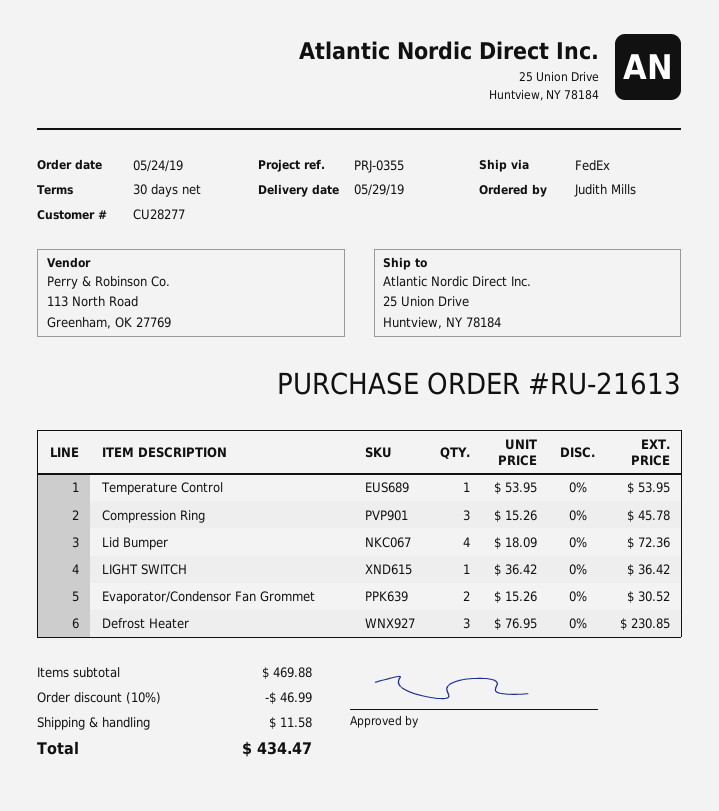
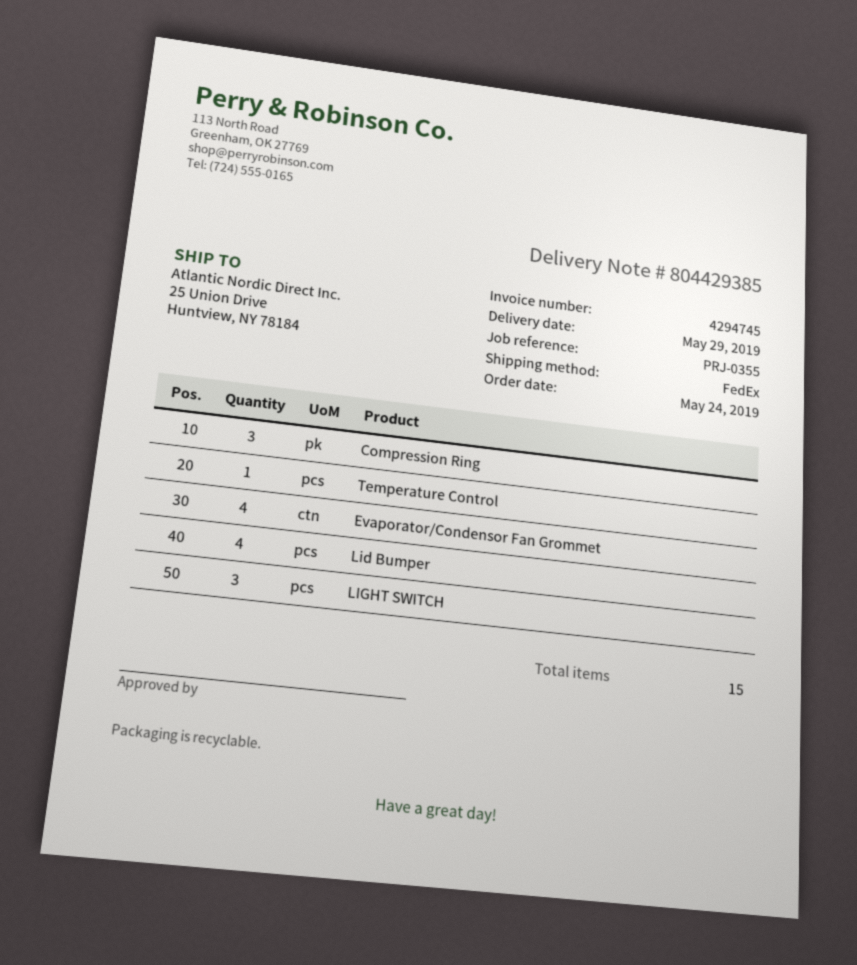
LIGHT SWITCH: 1 -> 3
Evaporator/Condensor Fan Grommet: 2 -> 4
Defrost Heater: 3 -> none

